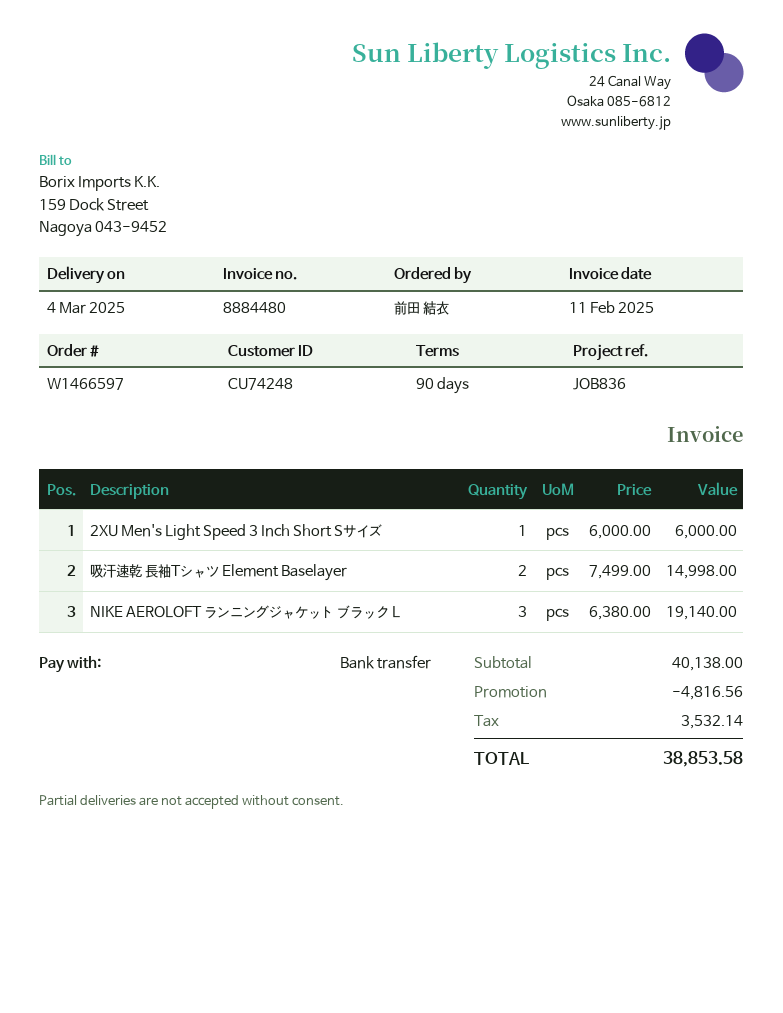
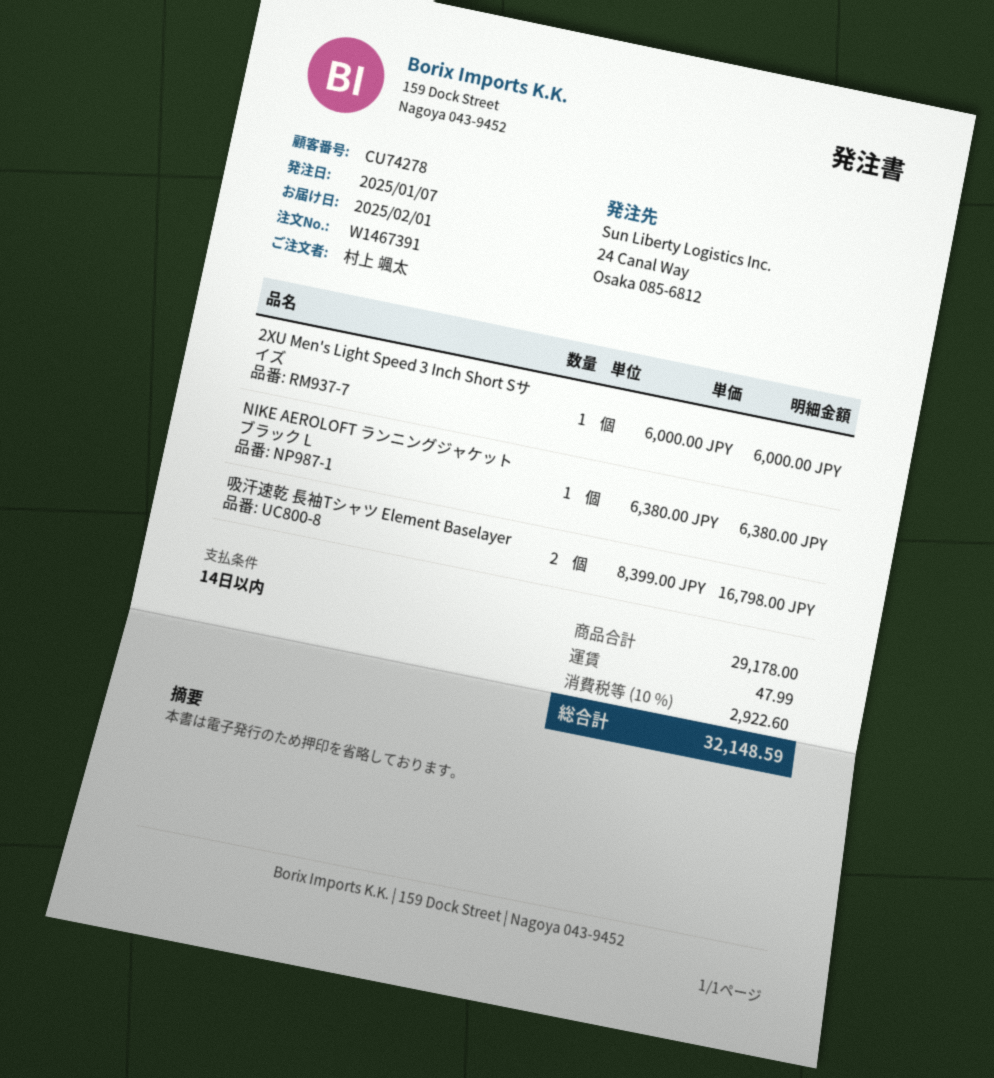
order number: W1466597 -> W1467391
delivery date: 2025-03-04 -> 2025-02-01
payment terms: 90 days -> 14 days
customer number: CU74248 -> CU74278
ordered by: 前田 結衣 -> 村上 颯太
吸汗速乾 長袖Tシャツ Element Baselayer: 2 x 7499.00 = 14998.00 -> 2 x 8399.00 = 16798.00
NIKE AEROLOFT ランニングジャケット ブラック L: 3 x 6380.00 = 19140.00 -> 1 x 6380.00 = 6380.00
subtotal: 40138.00 -> 29178.00
discount: 4816.56 -> none
shipping: none -> 47.99
tax: 3532.14 -> 2922.60
total: 38853.58 -> 32148.59

